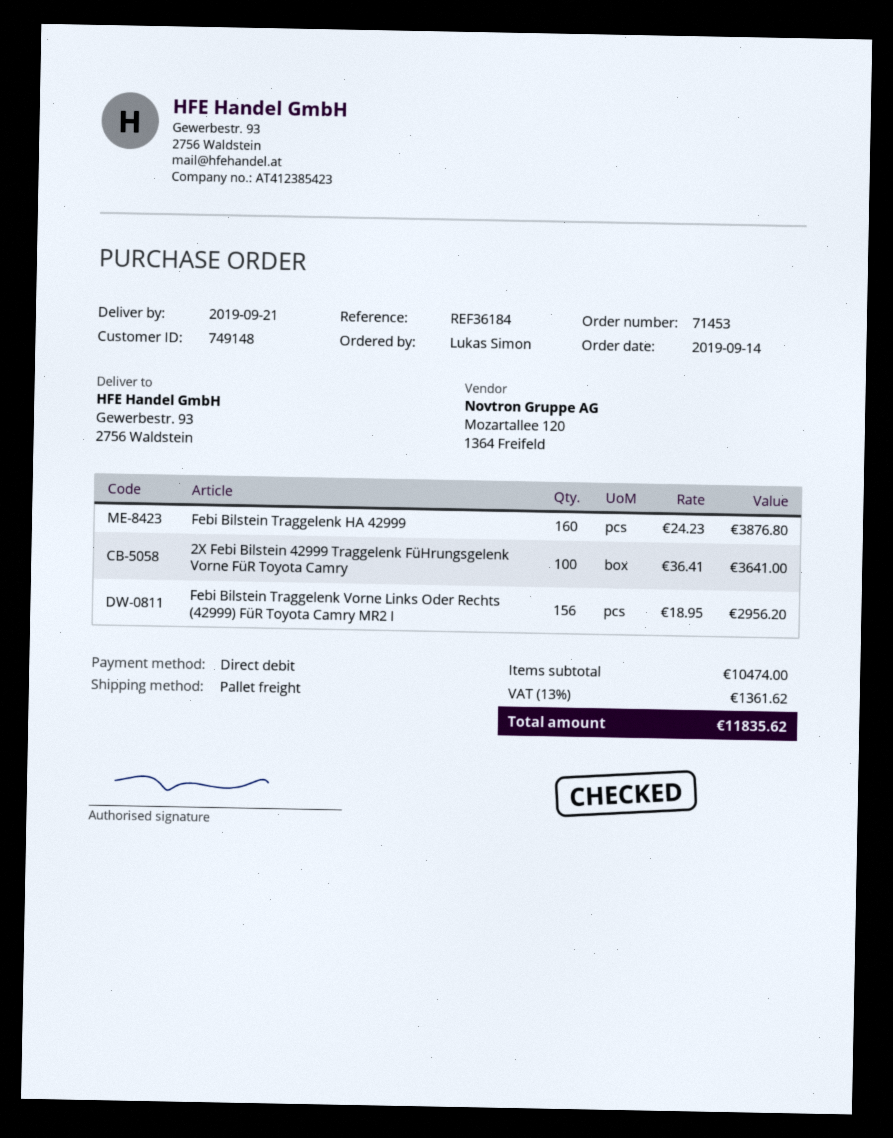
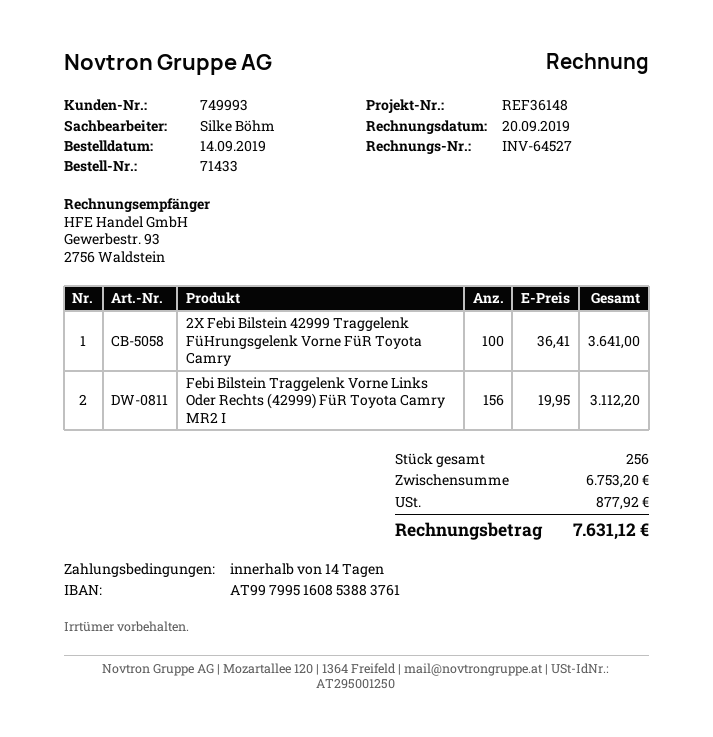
order number: 71453 -> 71433
customer number: 749148 -> 749993
reference: REF36184 -> REF36148
Febi Bilstein Traggelenk HA 42999: 160 x 24.23 = 3876.80 -> none
Febi Bilstein Traggelenk Vorne Links Oder Rechts (42999) FüR Toyota Camry MR2 I: 156 x 18.95 = 2956.20 -> 156 x 19.95 = 3112.20
subtotal: 10474.00 -> 6753.20
tax: 1361.62 -> 877.92
total: 11835.62 -> 7631.12

